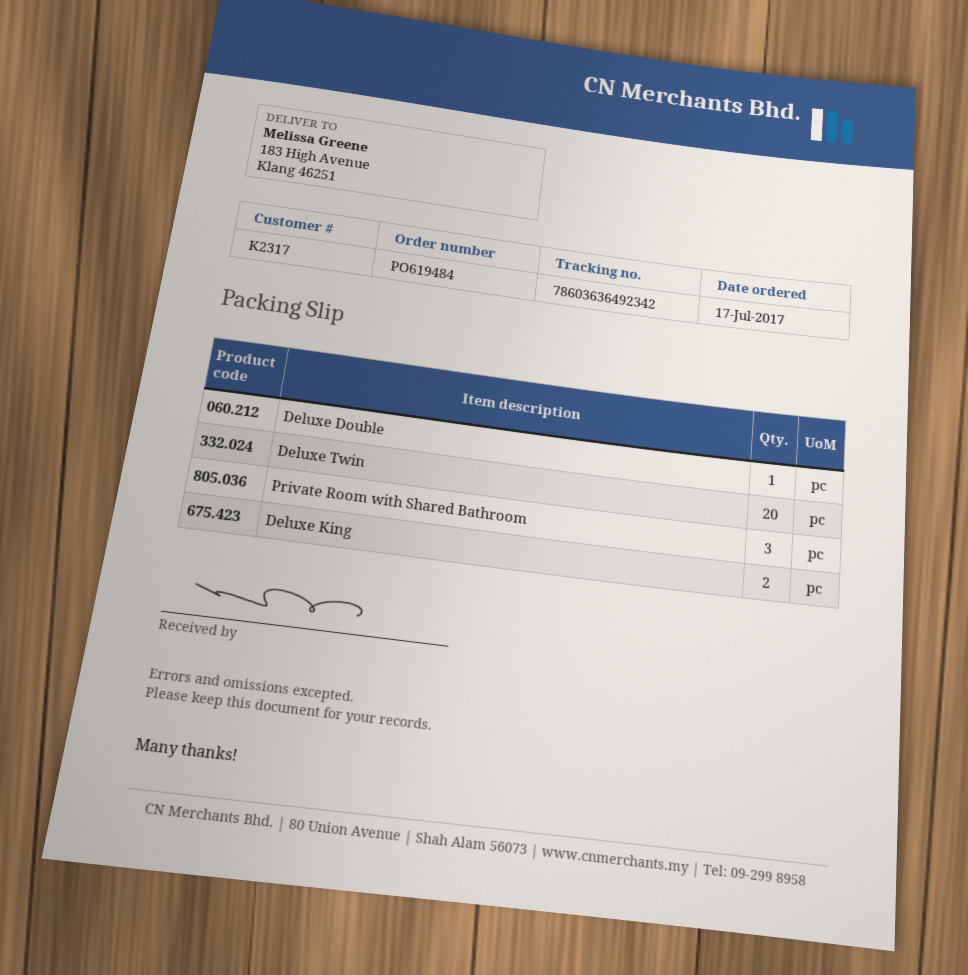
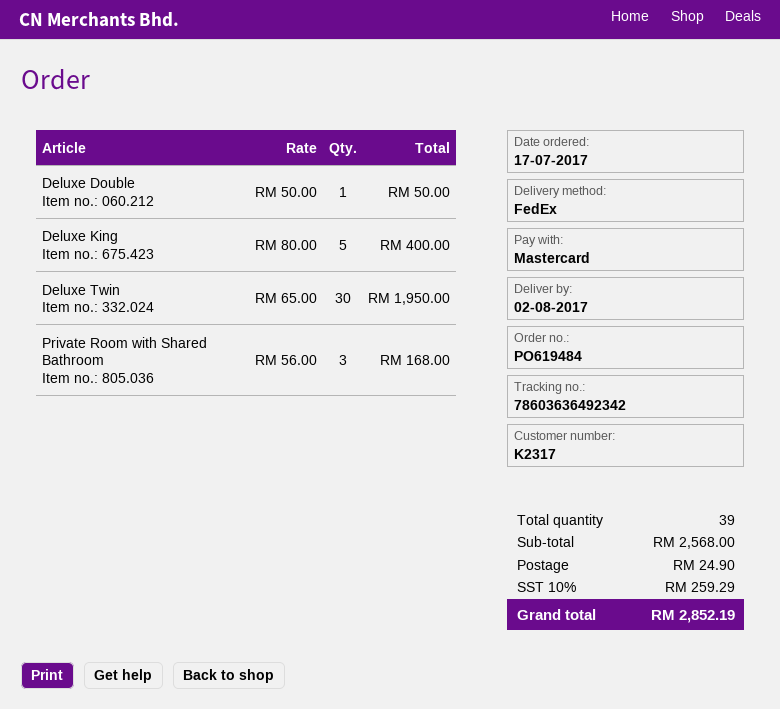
Deluxe Twin: 20 -> 30
Deluxe King: 2 -> 5

